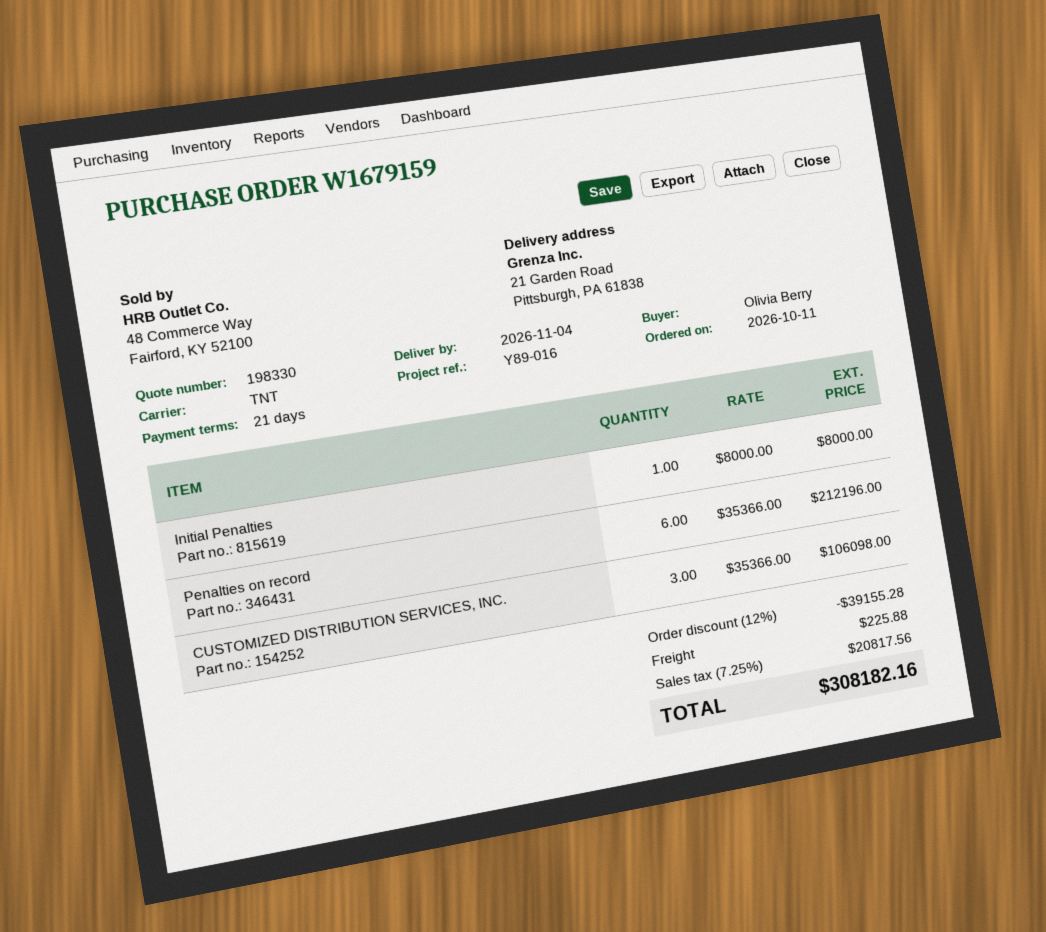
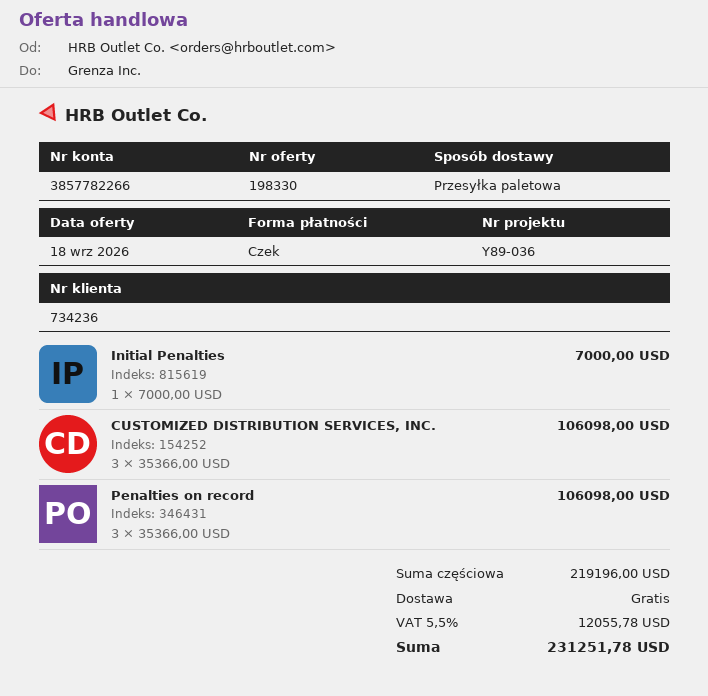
reference: Y89-016 -> Y89-036
shipping method: TNT -> pallet freight
Initial Penalties: 1 x 8000.00 = 8000.00 -> 1 x 7000.00 = 7000.00
Penalties on record: 6 x 35366.00 = 212196.00 -> 3 x 35366.00 = 106098.00
discount: 12% = 39155.28 -> none
shipping: 225.88 -> 0.00
tax: 7.25% = 20817.56 -> 5.5% = 12055.78
total: 308182.16 -> 231251.78

